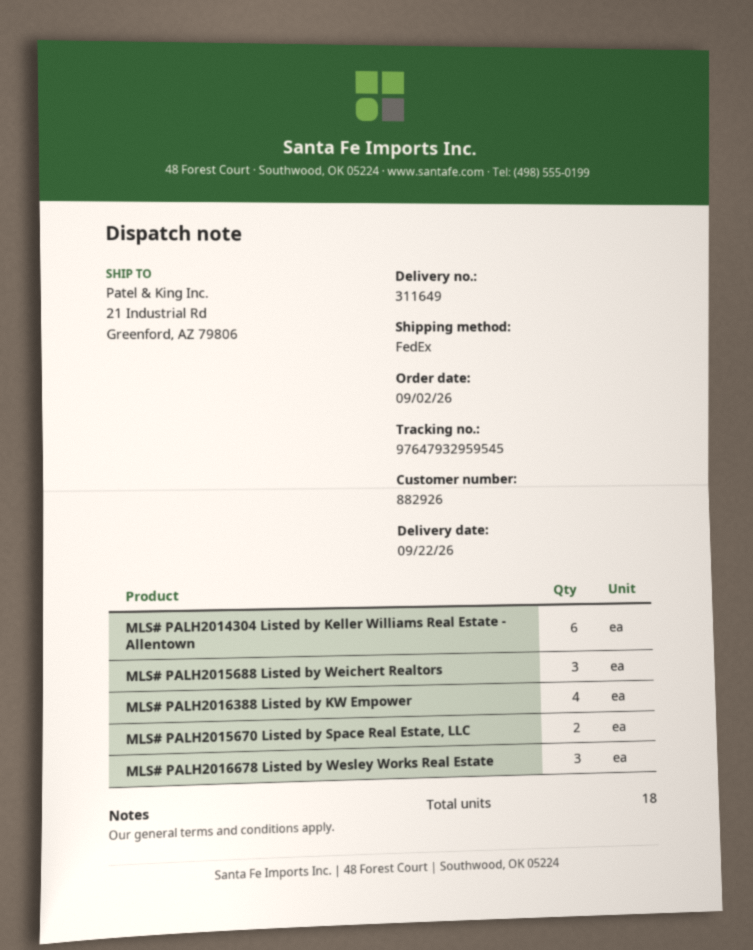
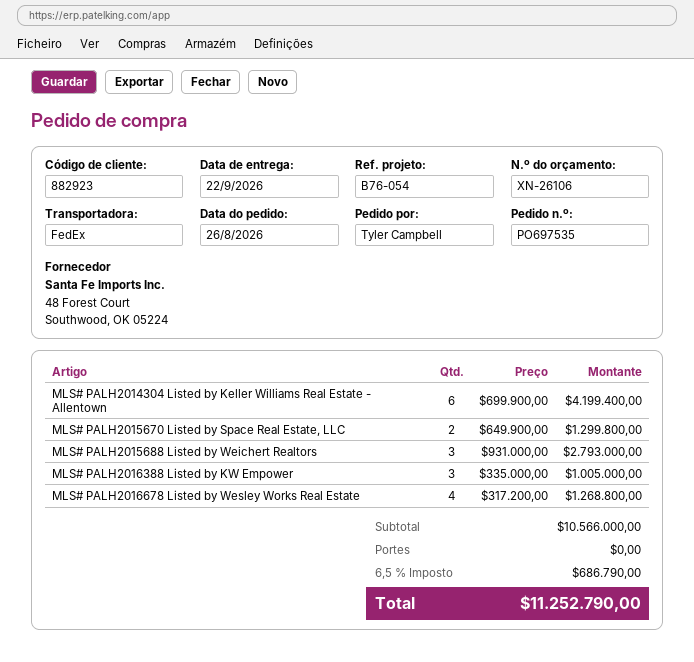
order date: 2026-09-02 -> 2026-08-26
customer number: 882926 -> 882923
MLS# PALH2016388 Listed by KW Empower: 4 -> 3
MLS# PALH2016678 Listed by Wesley Works Real Estate: 3 -> 4

